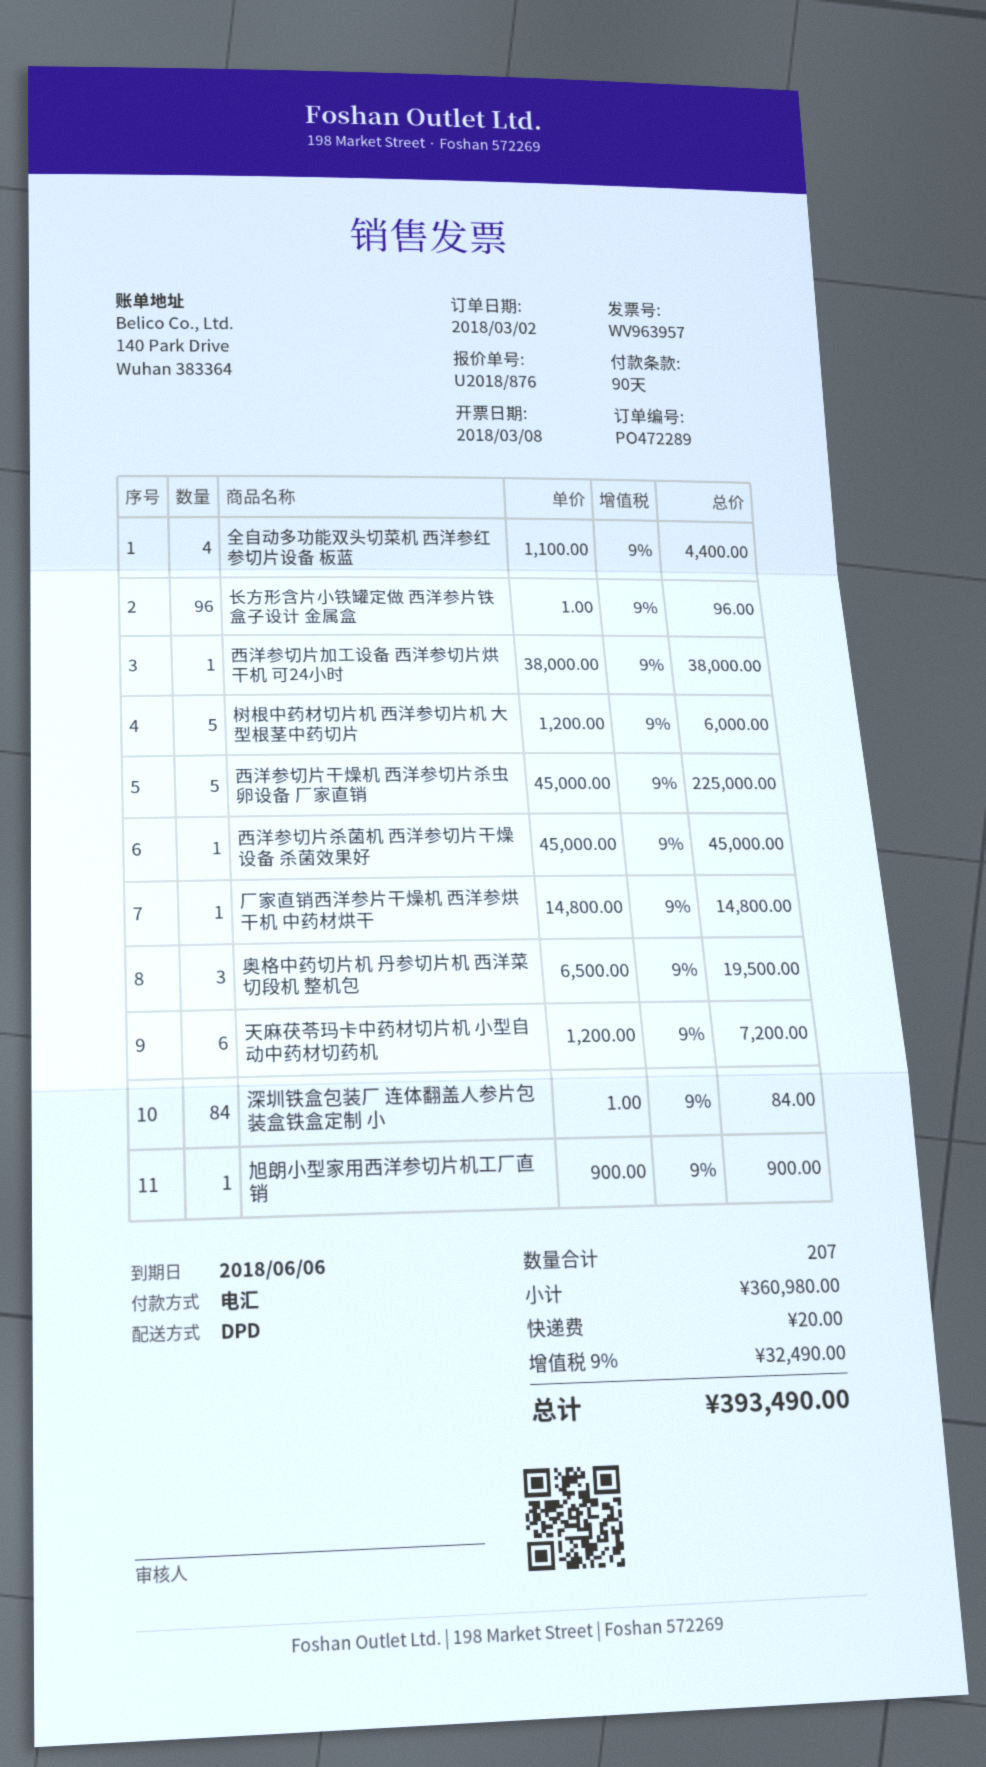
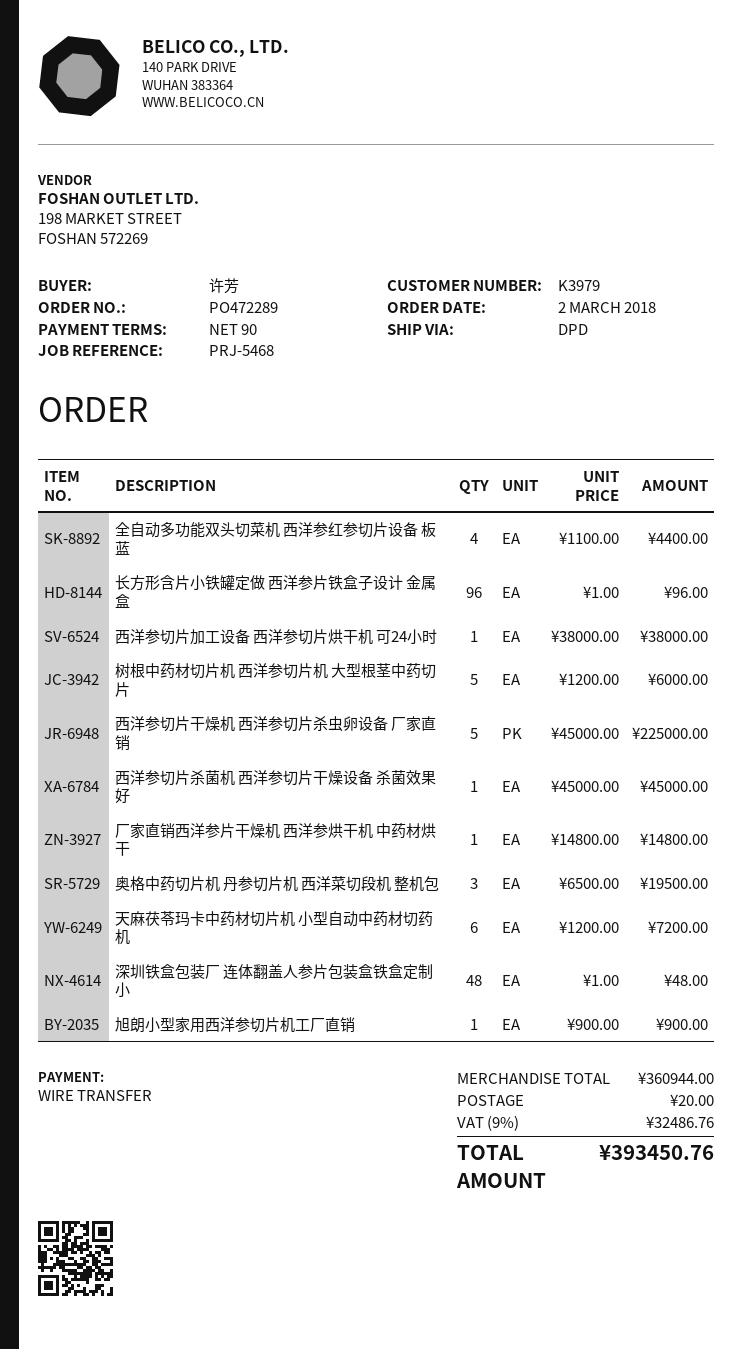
深圳铁盒包装厂 连体翻盖人参片包装盒铁盒定制 小: 84 x 1.00 = 84.00 -> 48 x 1.00 = 48.00
subtotal: 360980.00 -> 360944.00
tax: 9% = 32490.00 -> 9% = 32486.76
total: 393490.00 -> 393450.76

